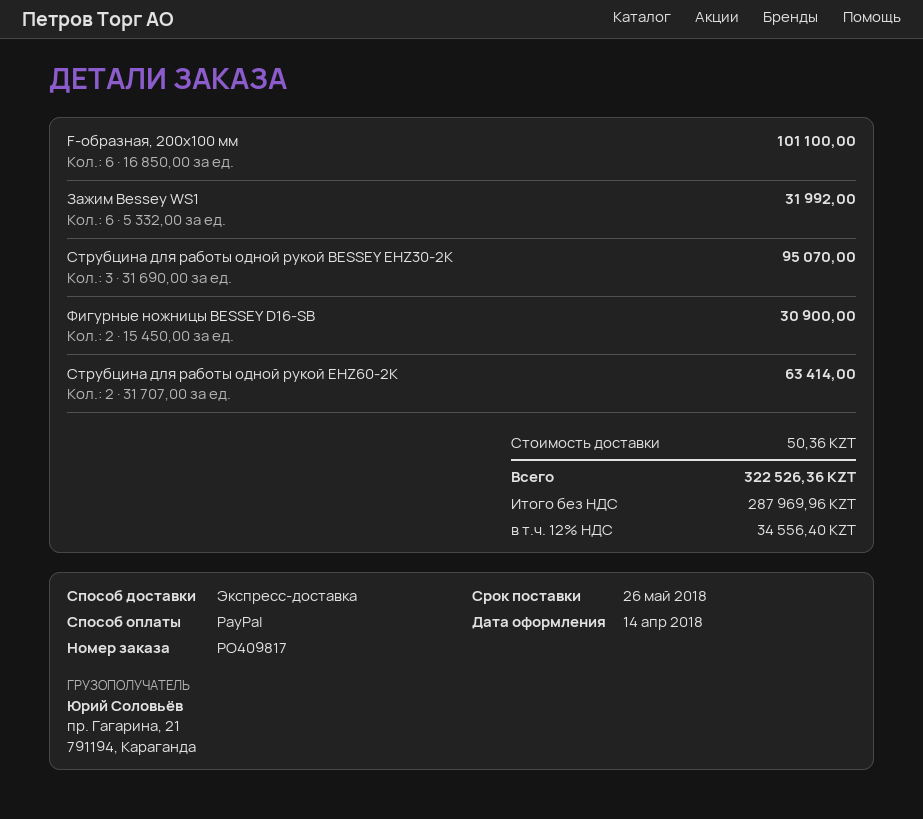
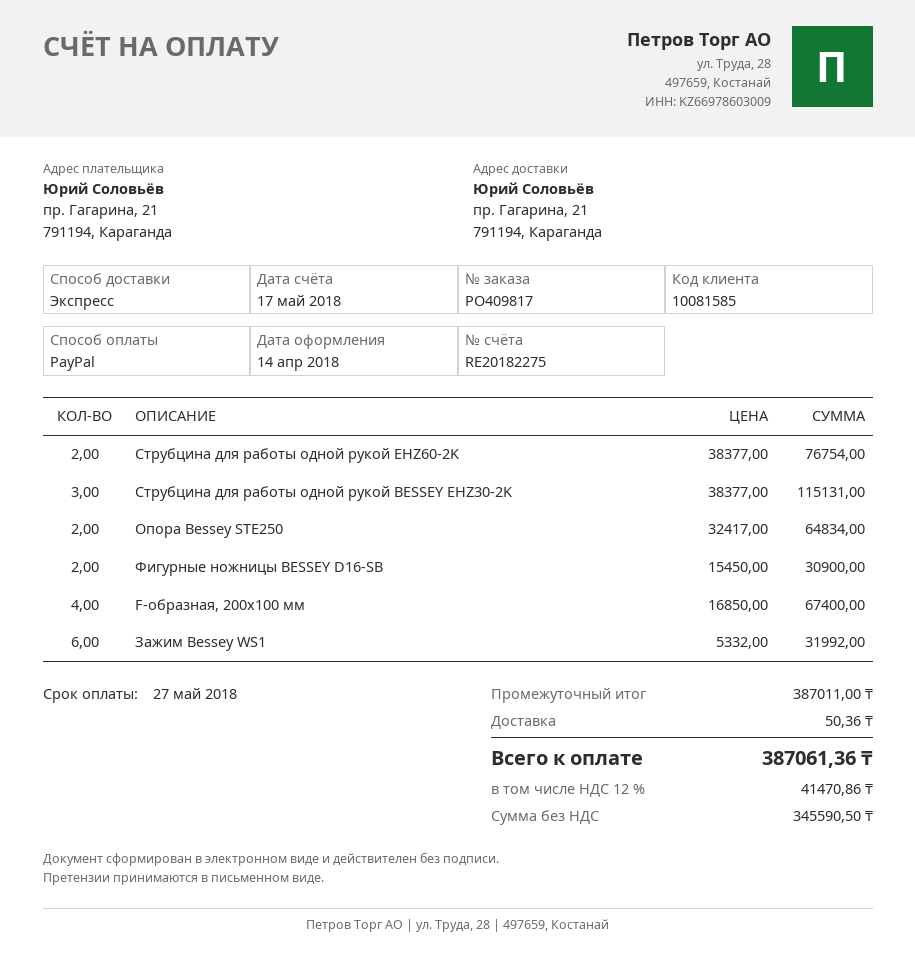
F-образная, 200х100 мм: 6 x 16850.00 = 101100.00 -> 4 x 16850.00 = 67400.00
Струбцина для работы одной рукой BESSEY EHZ30-2K: 3 x 31690.00 = 95070.00 -> 3 x 38377.00 = 115131.00
Струбцина для работы одной рукой EHZ60-2K: 2 x 31707.00 = 63414.00 -> 2 x 38377.00 = 76754.00
Опора Bessey STE250: none -> 2 x 32417.00 = 64834.00
net: 287969.96 -> 345590.50
tax: 12% = 34556.40 -> 12% = 41470.86
total: 322526.36 -> 387061.36

